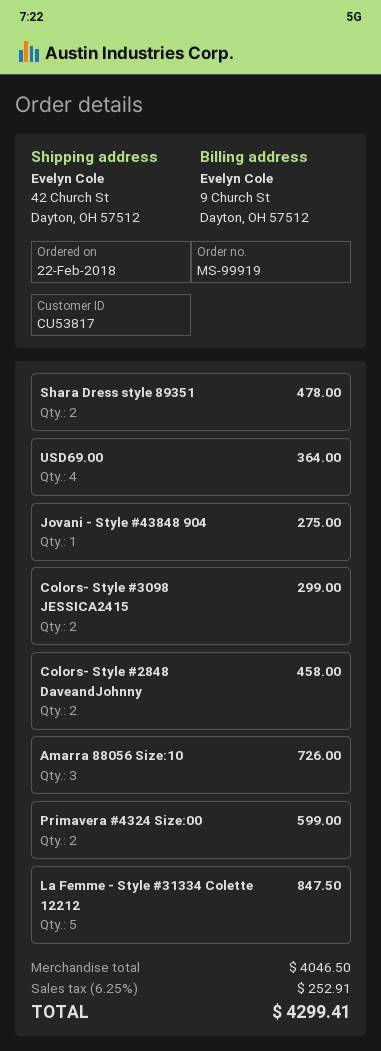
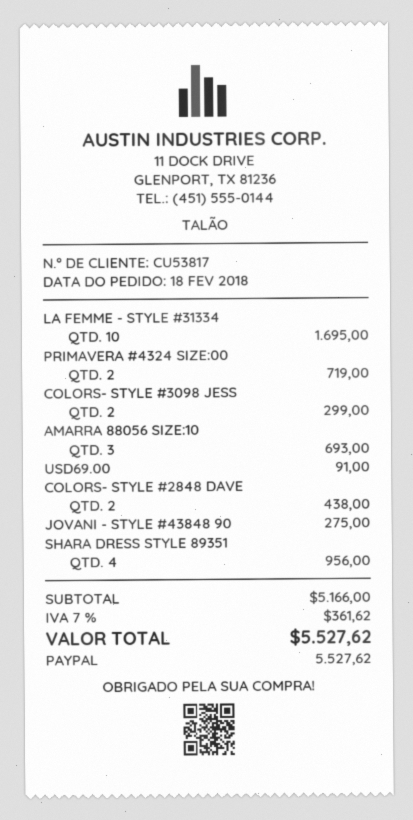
order date: 2018-02-22 -> 2018-02-18
Shara Dress style 89351: 2 for 478.00 -> 4 for 956.00
USD69.00: 4 for 364.00 -> 1 for 91.00
Colors- Style #2848 DaveandJohnny: 2 for 458.00 -> 2 for 438.00
Amarra 88056 Size:10: 3 for 726.00 -> 3 for 693.00
Primavera #4324 Size:00: 2 for 599.00 -> 2 for 719.00
La Femme - Style #31334 Colette 12212: 5 for 847.50 -> 10 for 1695.00
subtotal: 4046.50 -> 5166.00
tax: 6.25% = 252.91 -> 7% = 361.62
total: 4299.41 -> 5527.62

